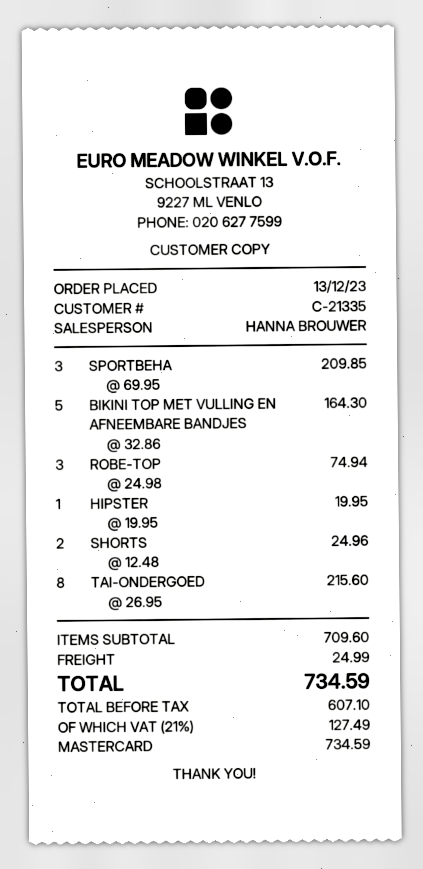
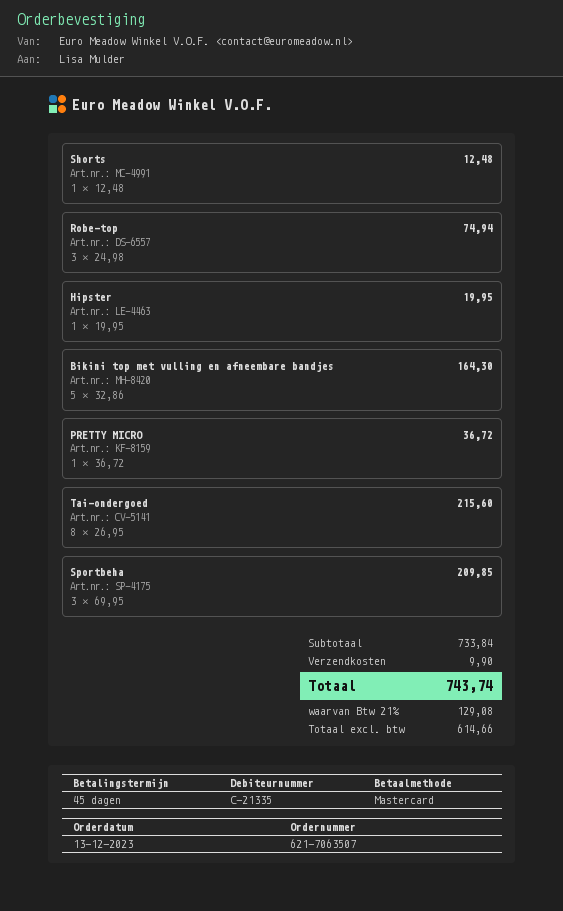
SHORTS: 2 x 12.48 = 24.96 -> 1 x 12.48 = 12.48
PRETTY MICRO: none -> 1 x 36.72 = 36.72
subtotal: 709.60 -> 733.84
shipping: 24.99 -> 9.90
net: 607.10 -> 614.66
tax: 21% = 127.49 -> 21% = 129.08
total: 734.59 -> 743.74

